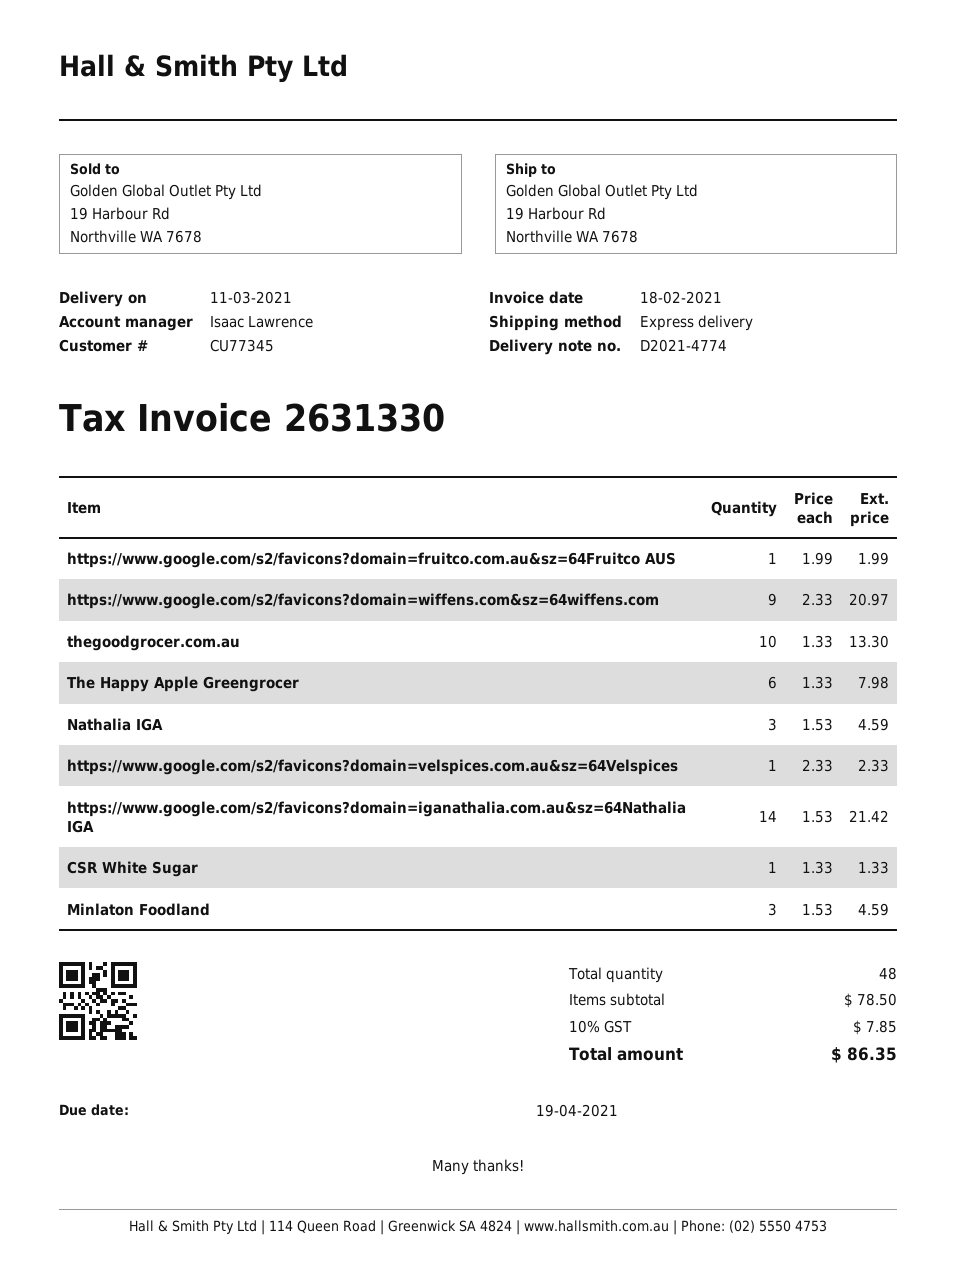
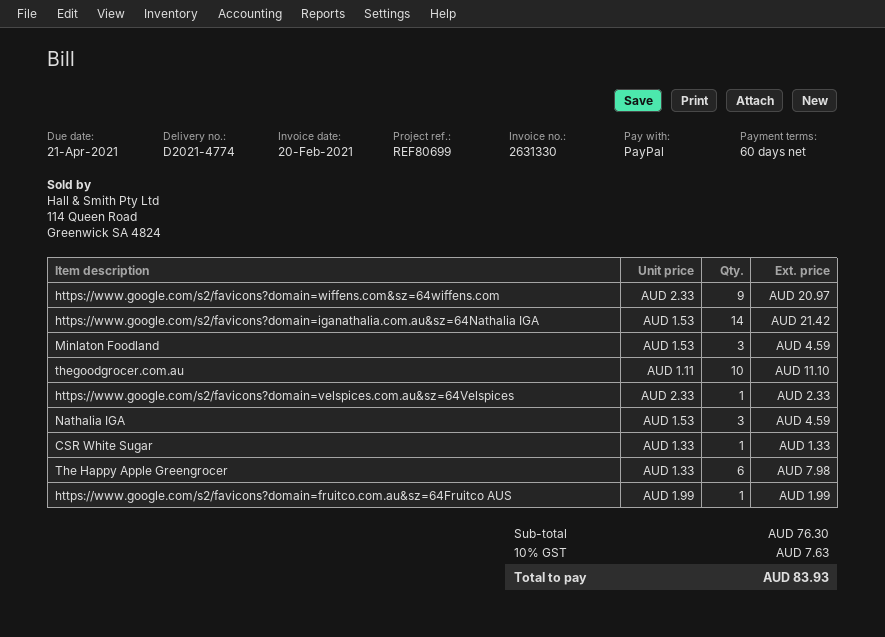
invoice date: 2021-02-18 -> 2021-02-20
due date: 2021-04-19 -> 2021-04-21
thegoodgrocer.com.au: 10 x 1.33 = 13.30 -> 10 x 1.11 = 11.10
subtotal: 78.50 -> 76.30
tax: 10% = 7.85 -> 10% = 7.63
total: 86.35 -> 83.93

